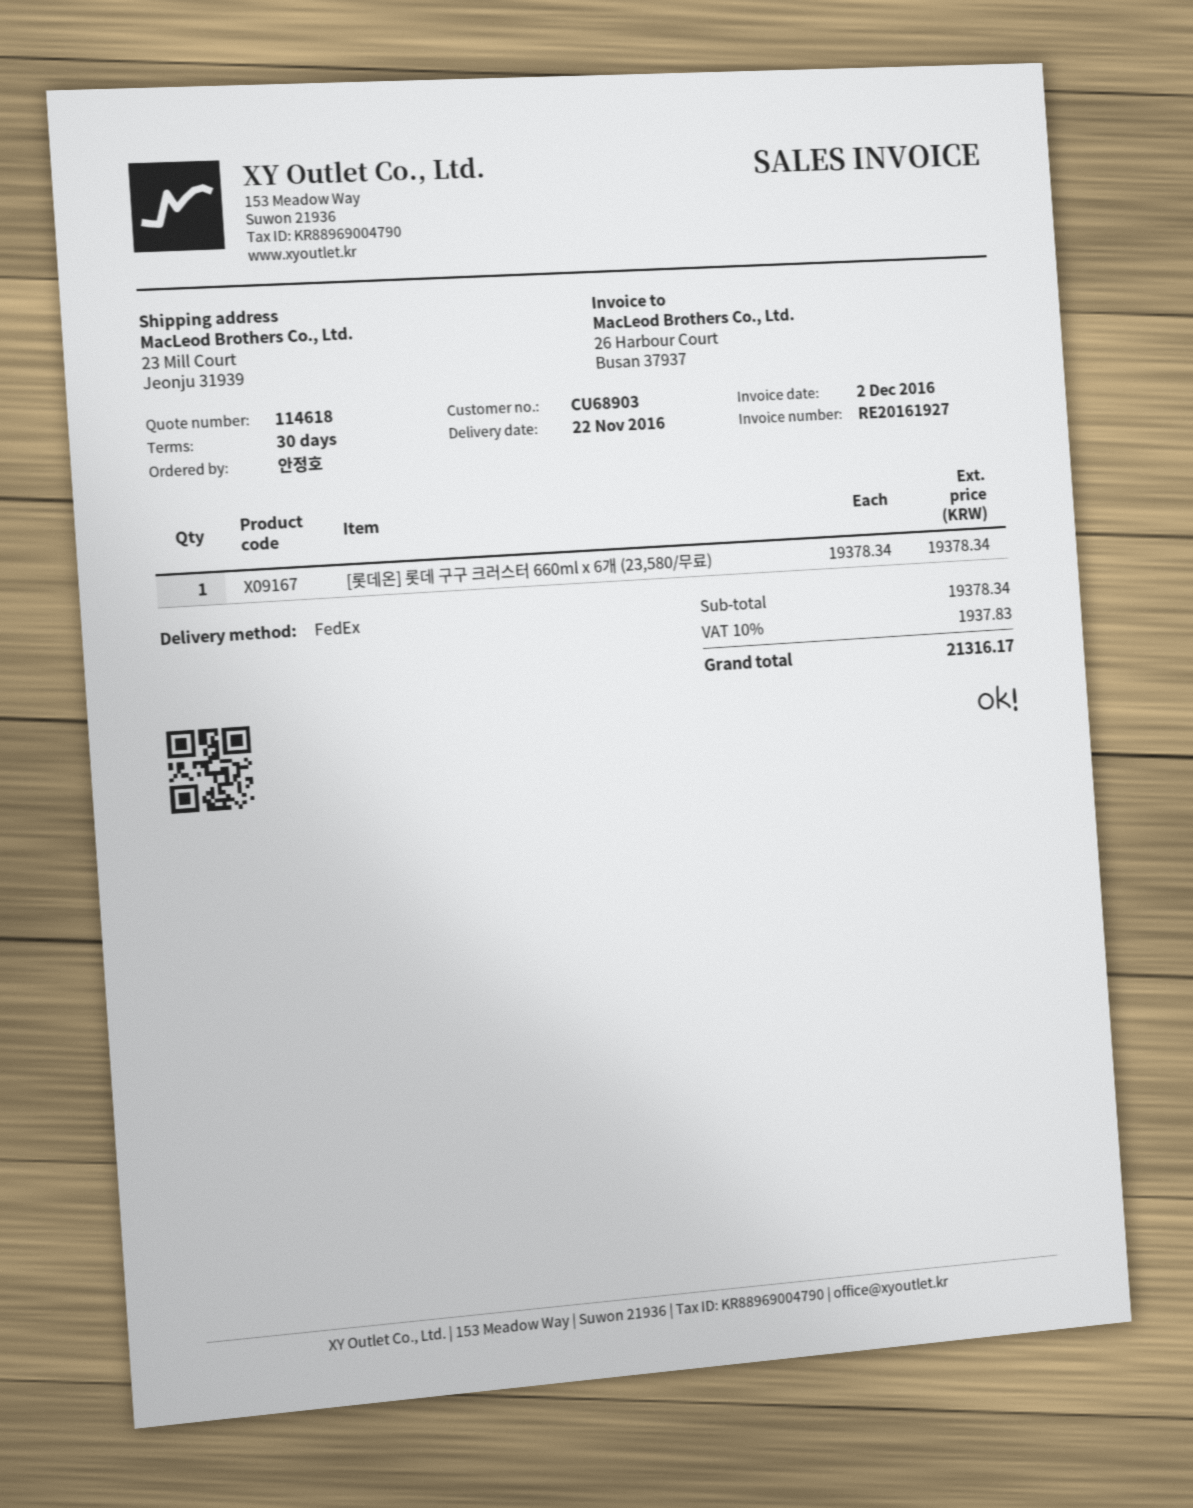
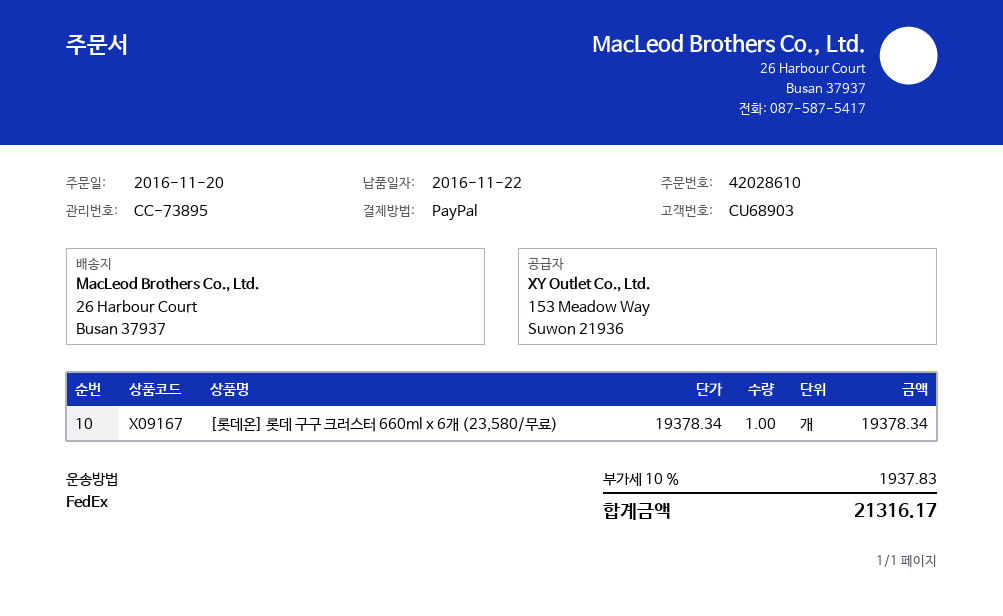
ship to: 23 Mill Court, Jeonju 31939 -> 26 Harbour Court, Busan 37937

